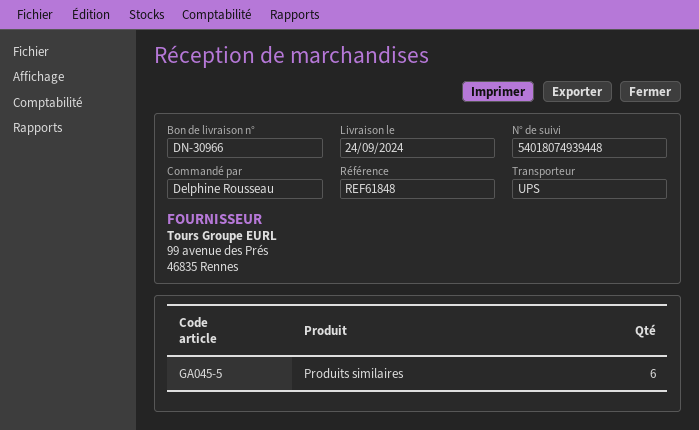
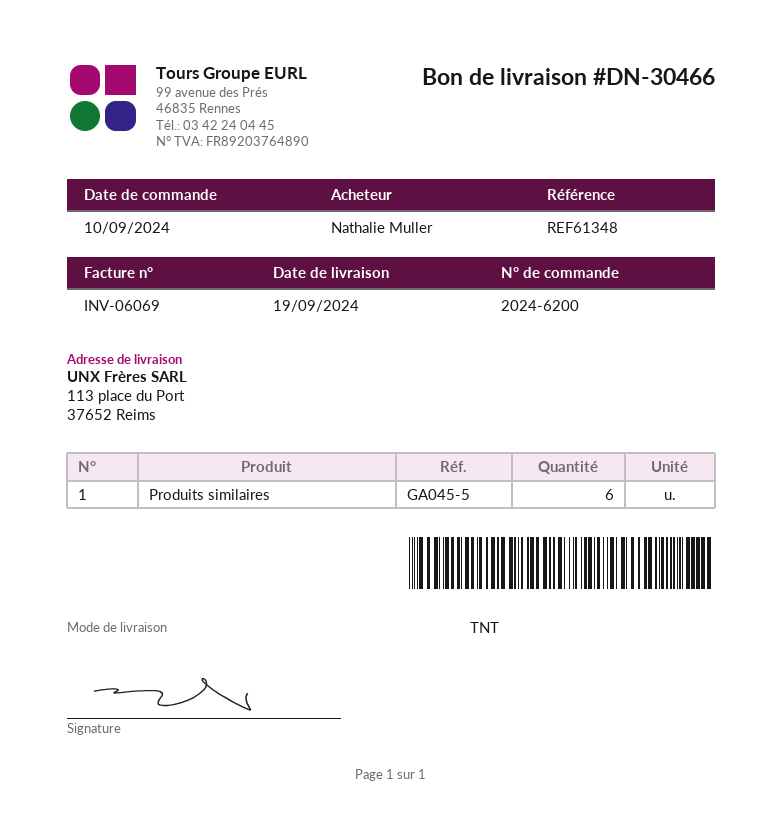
delivery note number: DN-30966 -> DN-30466
delivery date: 2024-09-24 -> 2024-09-19
reference: REF61848 -> REF61348
ordered by: Delphine Rousseau -> Nathalie Muller
shipping method: UPS -> TNT

